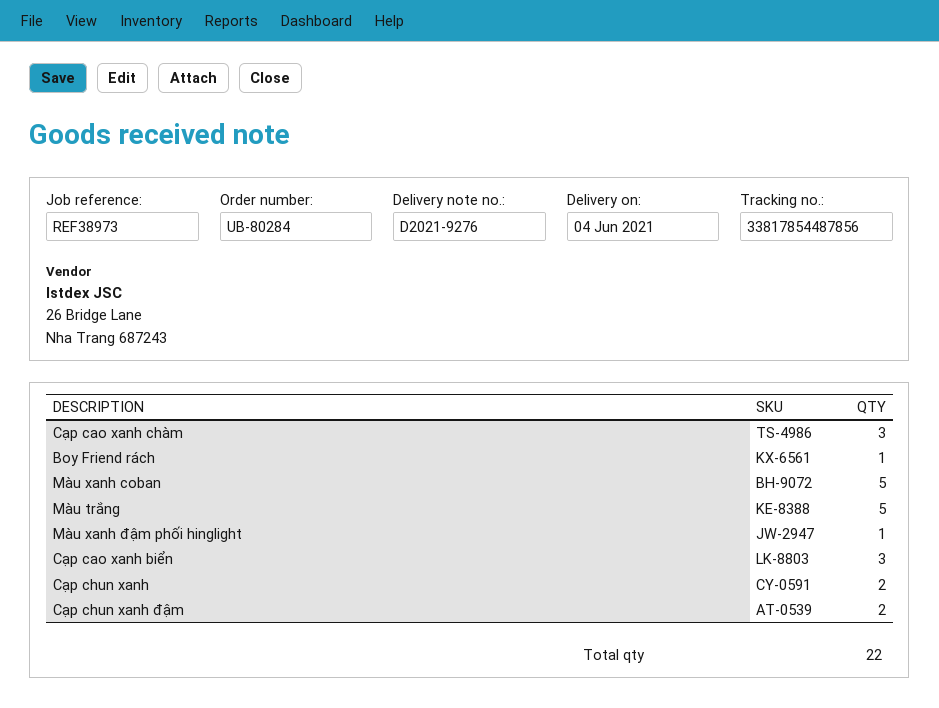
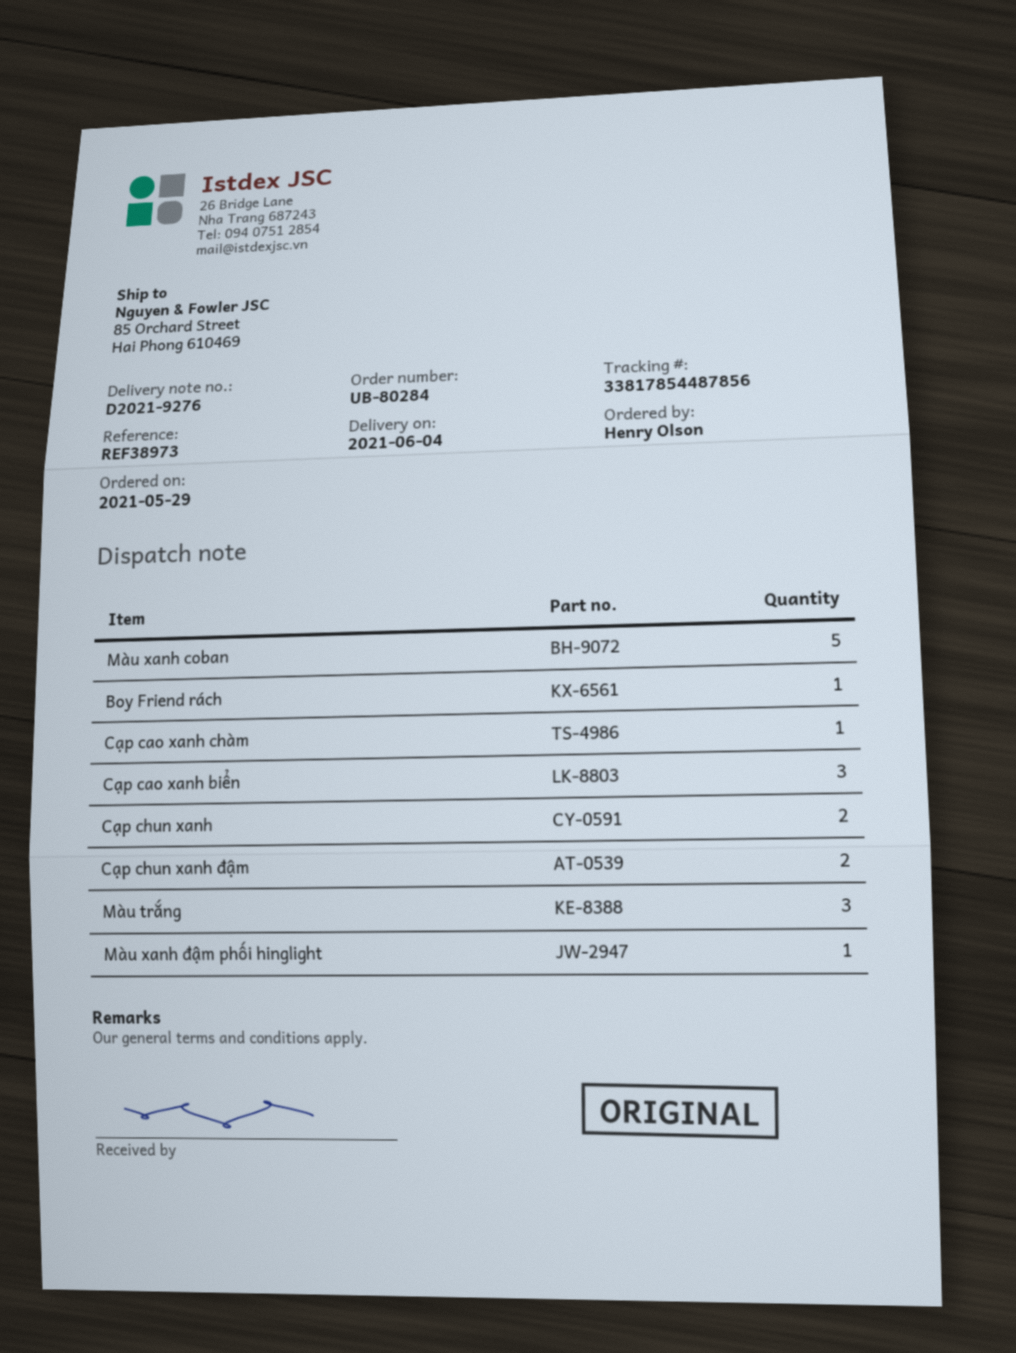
Cạp cao xanh chàm: 3 -> 1
Màu trắng: 5 -> 3

